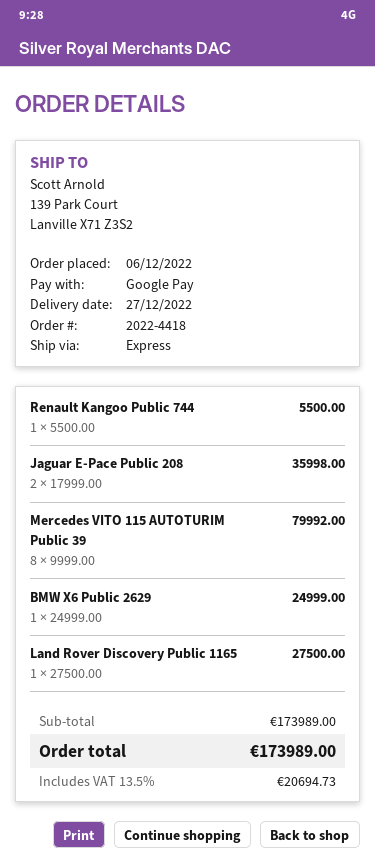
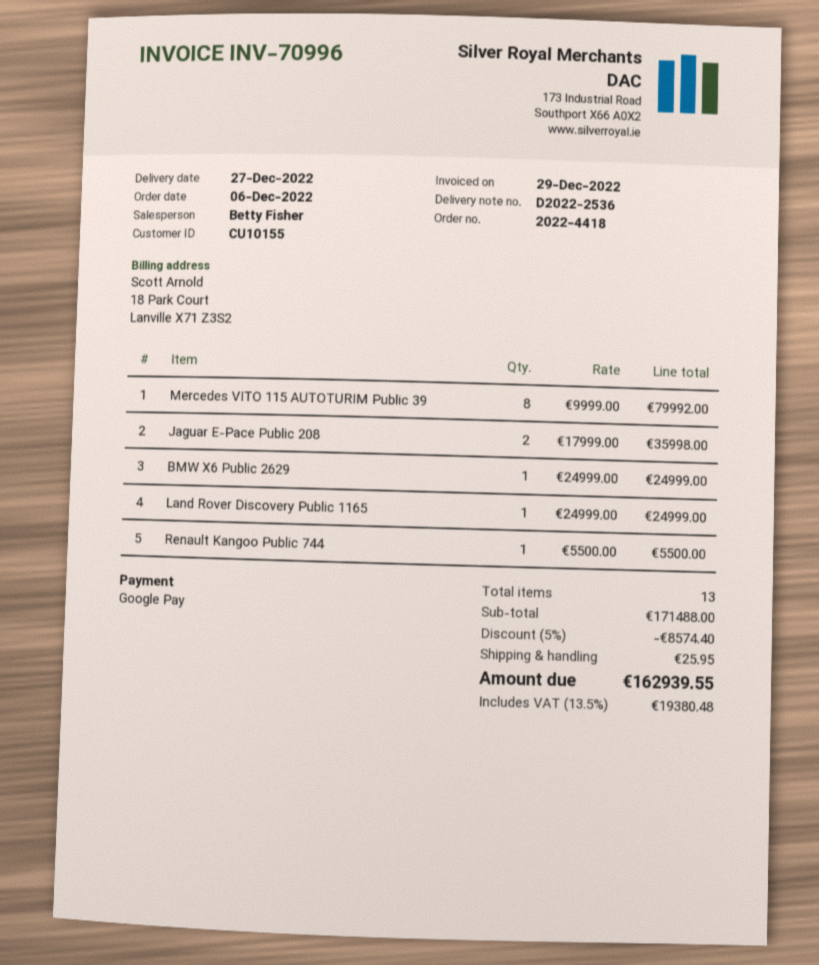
Land Rover Discovery Public 1165: 1 x 27500.00 = 27500.00 -> 1 x 24999.00 = 24999.00
subtotal: 173989.00 -> 171488.00
discount: none -> 5% = 8574.40
shipping: none -> 25.95
tax: 13.5% = 20694.73 -> 13.5% = 19380.48
total: 173989.00 -> 162939.55

